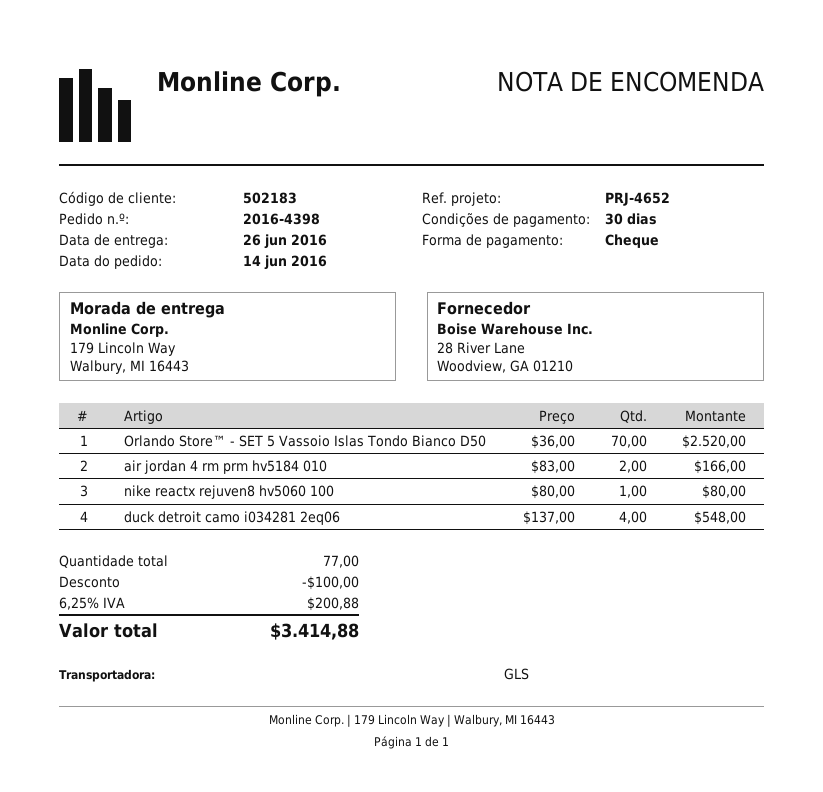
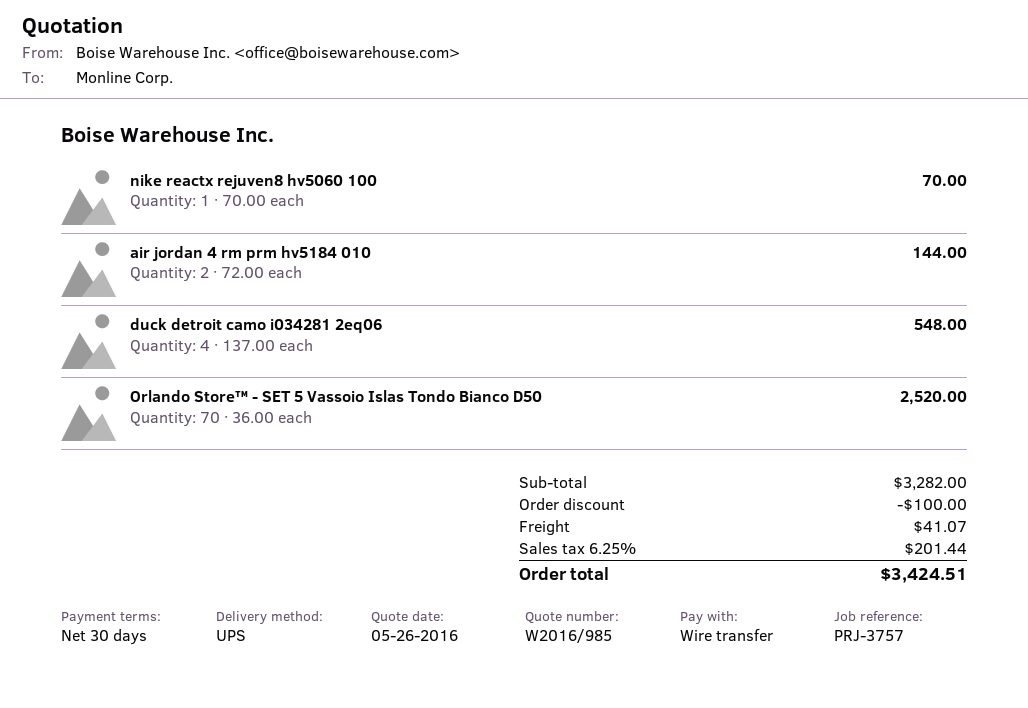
reference: PRJ-4652 -> PRJ-3757
payment method: cheque -> bank transfer
shipping method: GLS -> UPS
air jordan 4 rm prm hv5184 010: 2 x 83.00 = 166.00 -> 2 x 72.00 = 144.00
nike reactx rejuven8 hv5060 100: 1 x 80.00 = 80.00 -> 1 x 70.00 = 70.00
shipping: none -> 41.07
tax: 6.25% = 200.88 -> 6.25% = 201.44
total: 3414.88 -> 3424.51

